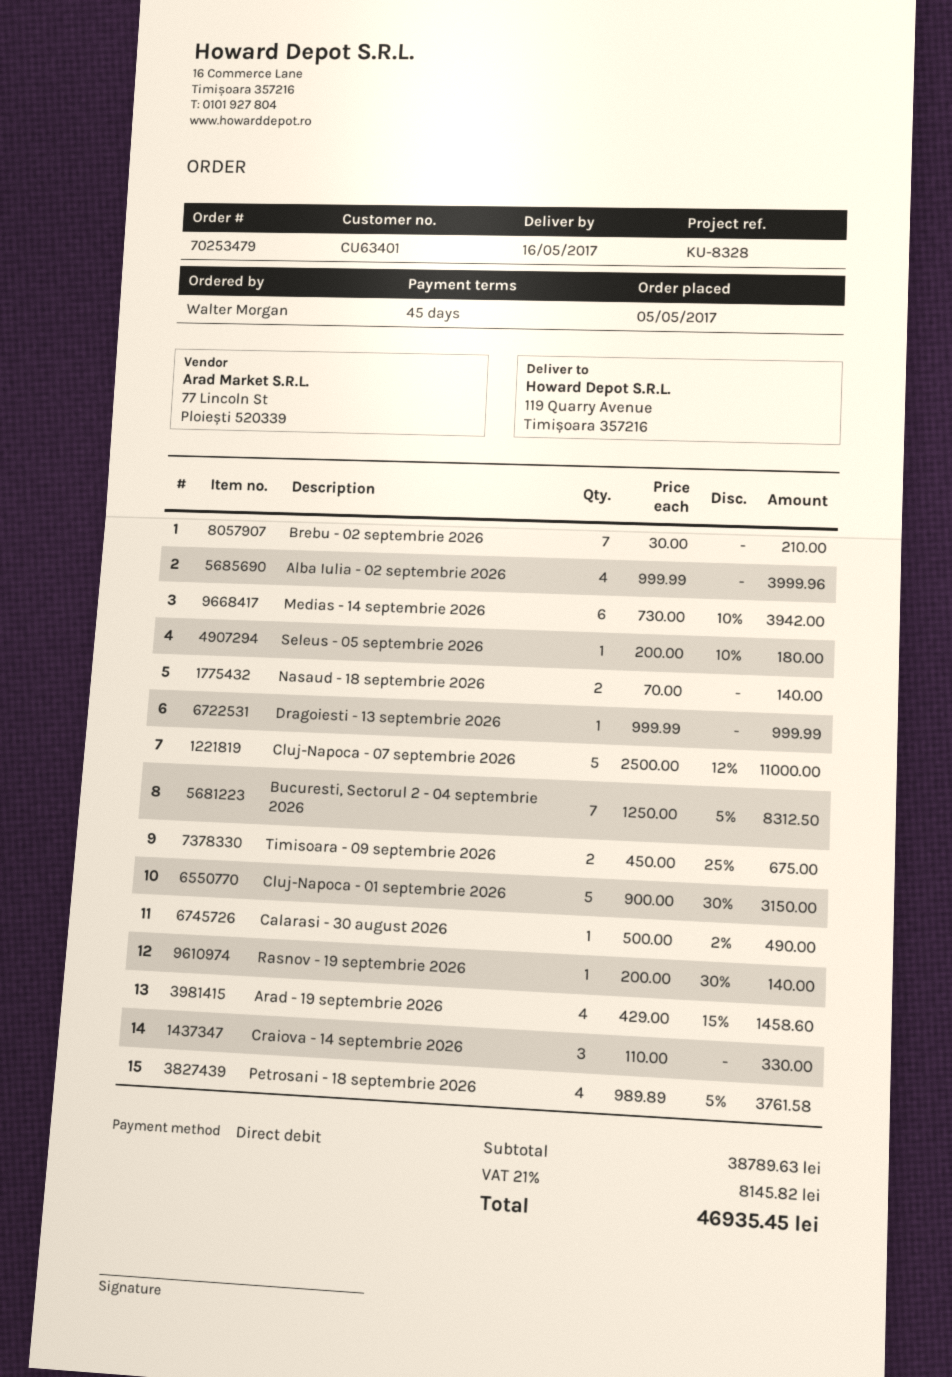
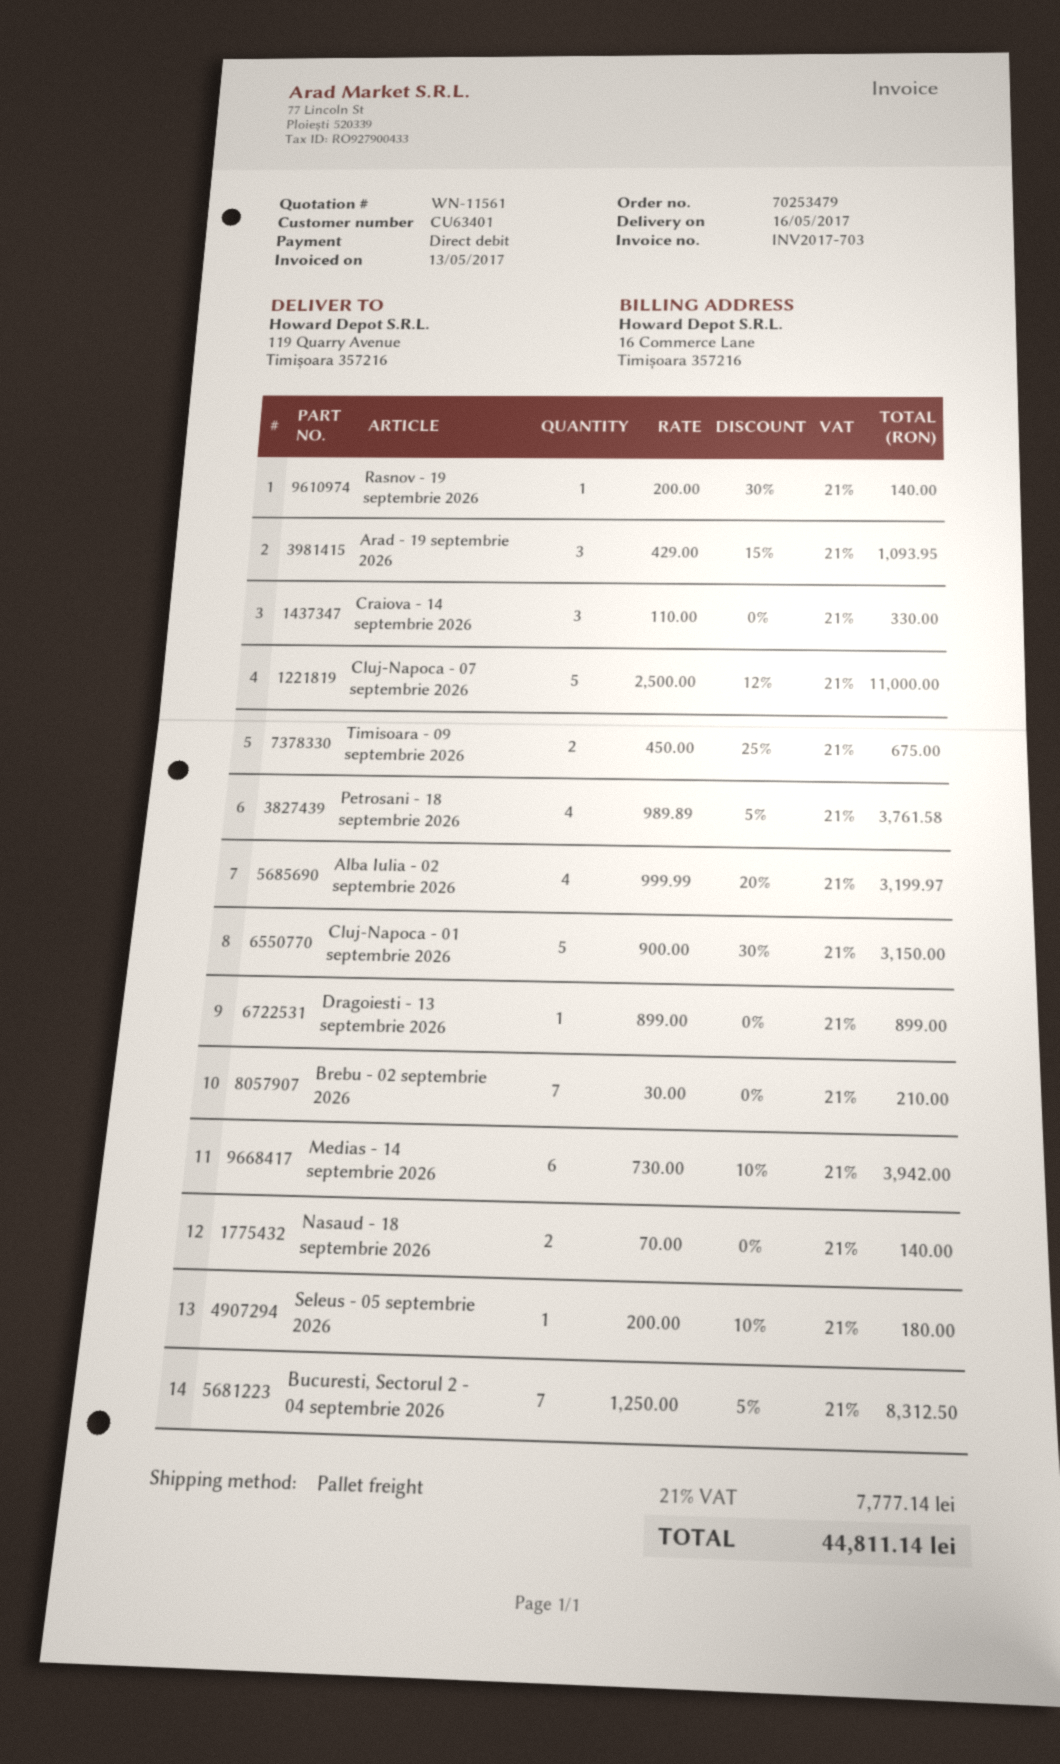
Alba Iulia - 02 septembrie 2026: 4 x 999.99 = 3999.96 -> 4 x 999.99 - 20% = 3199.97
Dragoiesti - 13 septembrie 2026: 1 x 999.99 = 999.99 -> 1 x 899.00 = 899.00
Calarasi - 30 august 2026: 1 x 500.00 - 2% = 490.00 -> none
Arad - 19 septembrie 2026: 4 x 429.00 - 15% = 1458.60 -> 3 x 429.00 - 15% = 1093.95
tax: 21% = 8145.82 -> 21% = 7777.14
total: 46935.45 -> 44811.14

